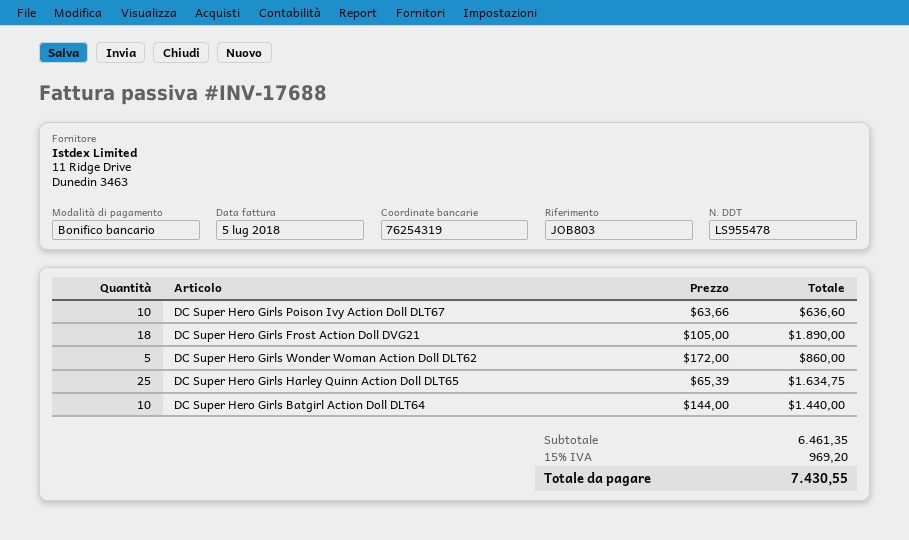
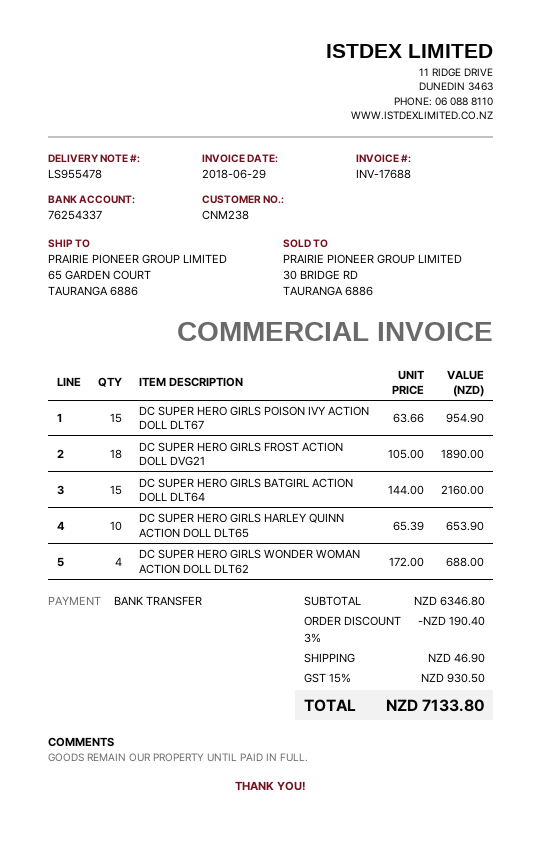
invoice date: 2018-07-05 -> 2018-06-29
bank account: 76254319 -> 76254337
DC Super Hero Girls Poison Ivy Action Doll DLT67: 10 x 63.66 = 636.60 -> 15 x 63.66 = 954.90
DC Super Hero Girls Wonder Woman Action Doll DLT62: 5 x 172.00 = 860.00 -> 4 x 172.00 = 688.00
DC Super Hero Girls Harley Quinn Action Doll DLT65: 25 x 65.39 = 1634.75 -> 10 x 65.39 = 653.90
DC Super Hero Girls Batgirl Action Doll DLT64: 10 x 144.00 = 1440.00 -> 15 x 144.00 = 2160.00
subtotal: 6461.35 -> 6346.80
discount: none -> 3% = 190.40
shipping: none -> 46.90
tax: 15% = 969.20 -> 15% = 930.50
total: 7430.55 -> 7133.80

